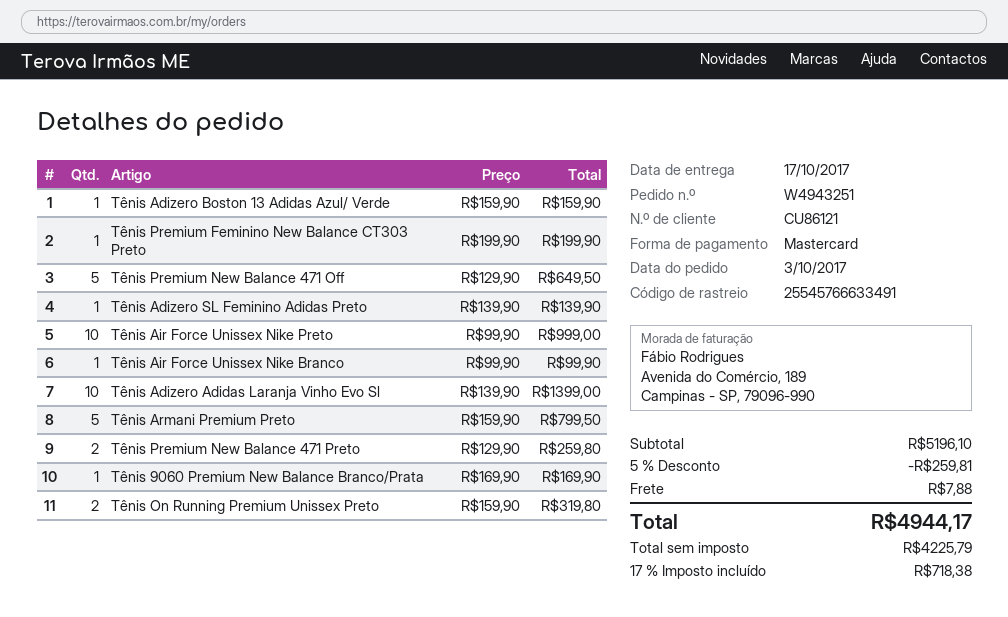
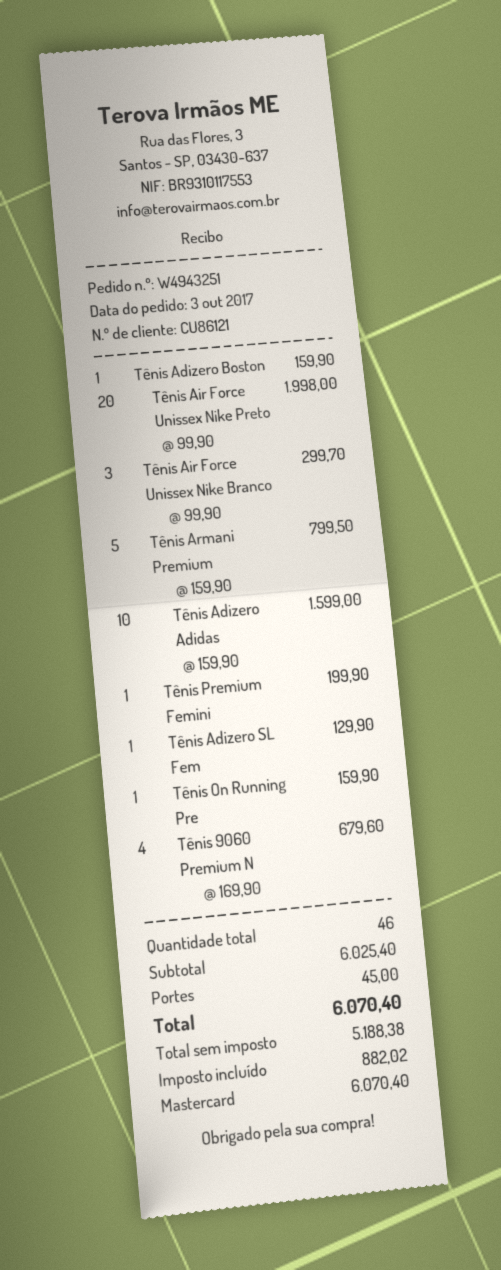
Tênis Premium New Balance 471 Off: 5 x 129.90 = 649.50 -> none
Tênis Adizero SL Feminino Adidas Preto: 1 x 139.90 = 139.90 -> 1 x 129.90 = 129.90
Tênis Air Force Unissex Nike Preto: 10 x 99.90 = 999.00 -> 20 x 99.90 = 1998.00
Tênis Air Force Unissex Nike Branco: 1 x 99.90 = 99.90 -> 3 x 99.90 = 299.70
Tênis Adizero Adidas Laranja Vinho Evo Sl: 10 x 139.90 = 1399.00 -> 10 x 159.90 = 1599.00
Tênis Premium New Balance 471 Preto: 2 x 129.90 = 259.80 -> none
Tênis 9060 Premium New Balance Branco/Prata: 1 x 169.90 = 169.90 -> 4 x 169.90 = 679.60
Tênis On Running Premium Unissex Preto: 2 x 159.90 = 319.80 -> 1 x 159.90 = 159.90
subtotal: 5196.10 -> 6025.40
discount: 5% = 259.81 -> none
shipping: 7.88 -> 45.00
net: 4225.79 -> 5188.38
tax: 718.38 -> 882.02
total: 4944.17 -> 6070.40

